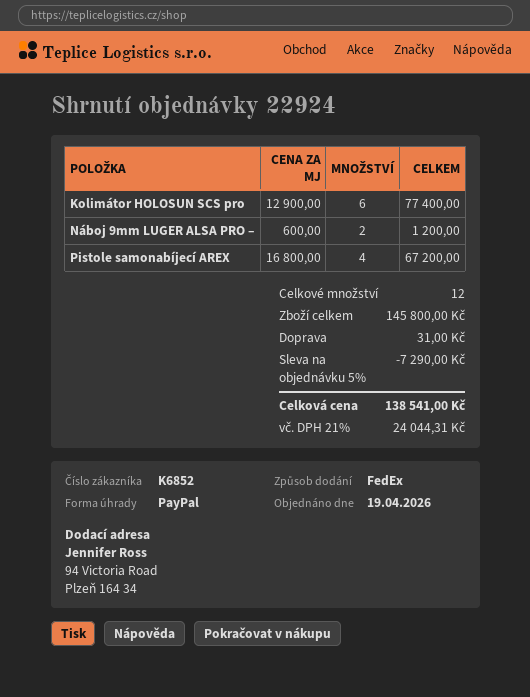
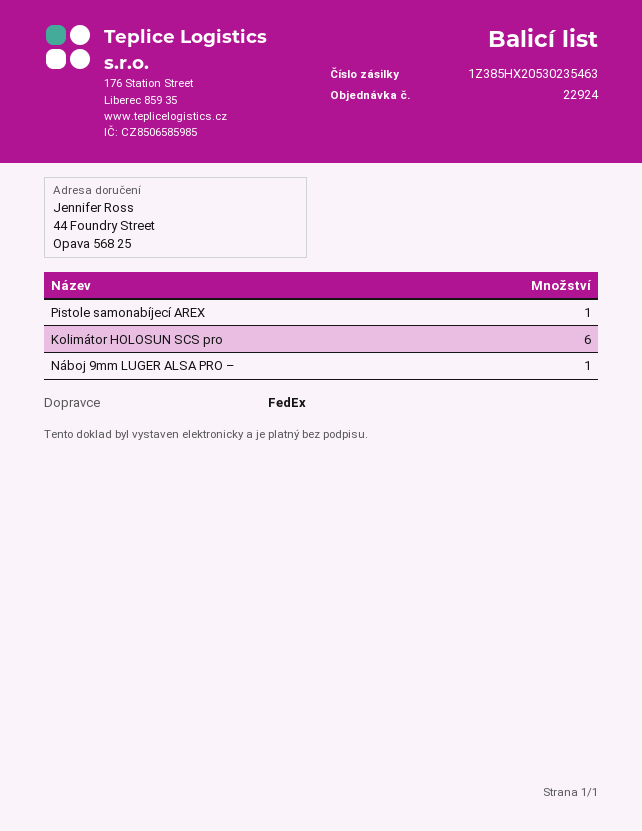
ship to: 94 Victoria Road, Plzeň 164 34 -> 44 Foundry Street, Opava 568 25
Náboj 9mm LUGER ALSA PRO –: 2 -> 1
Pistole samonabíjecí AREX: 4 -> 1

